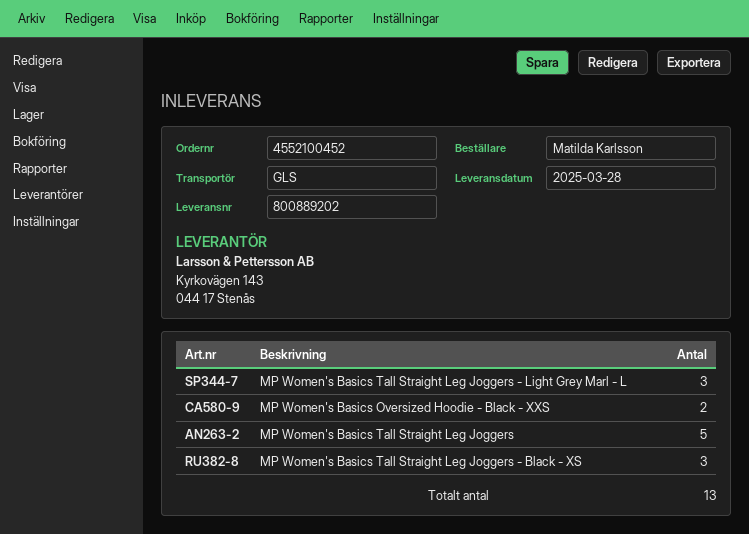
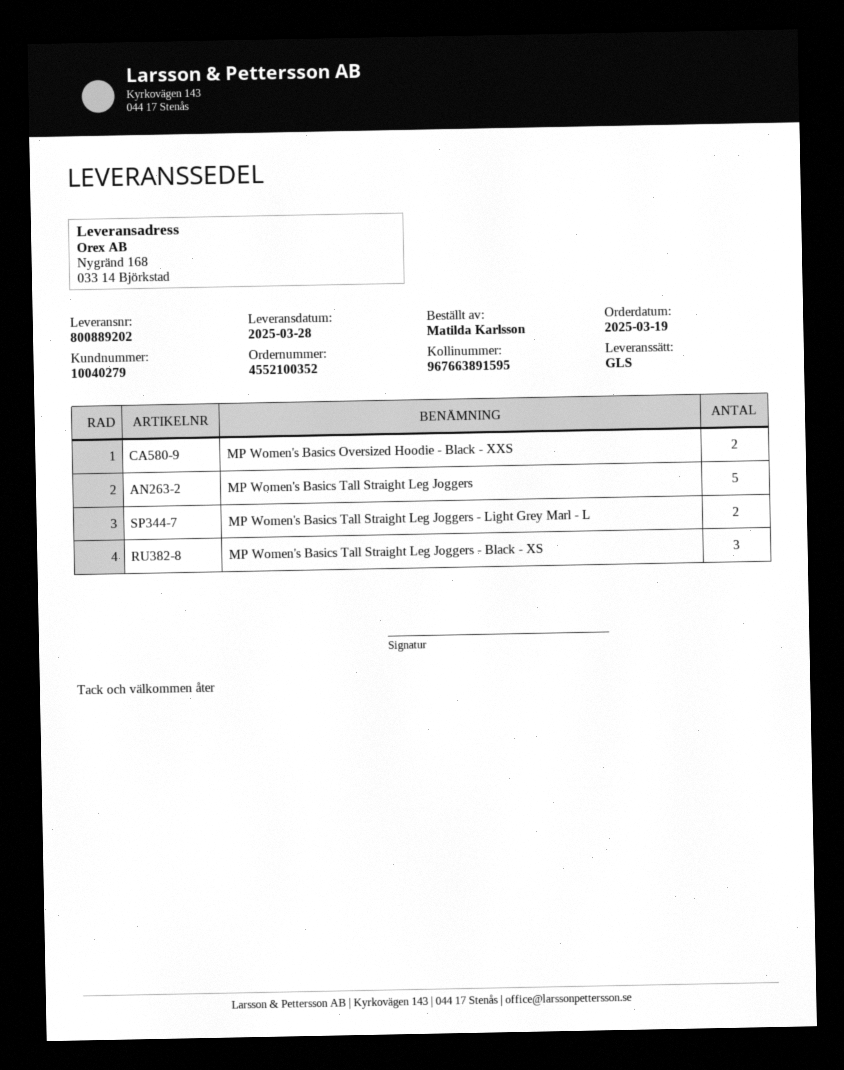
order number: 4552100452 -> 4552100352
MP Women's Basics Tall Straight Leg Joggers - Light Grey Marl - L: 3 -> 2

